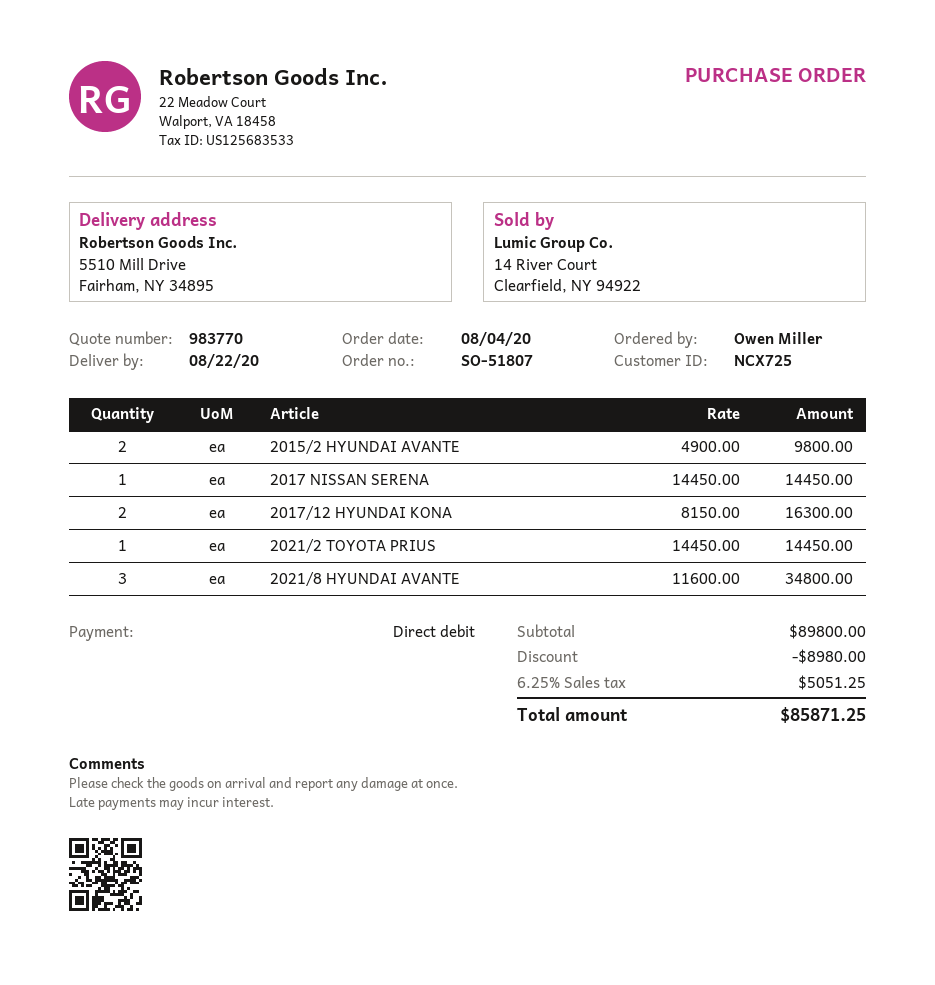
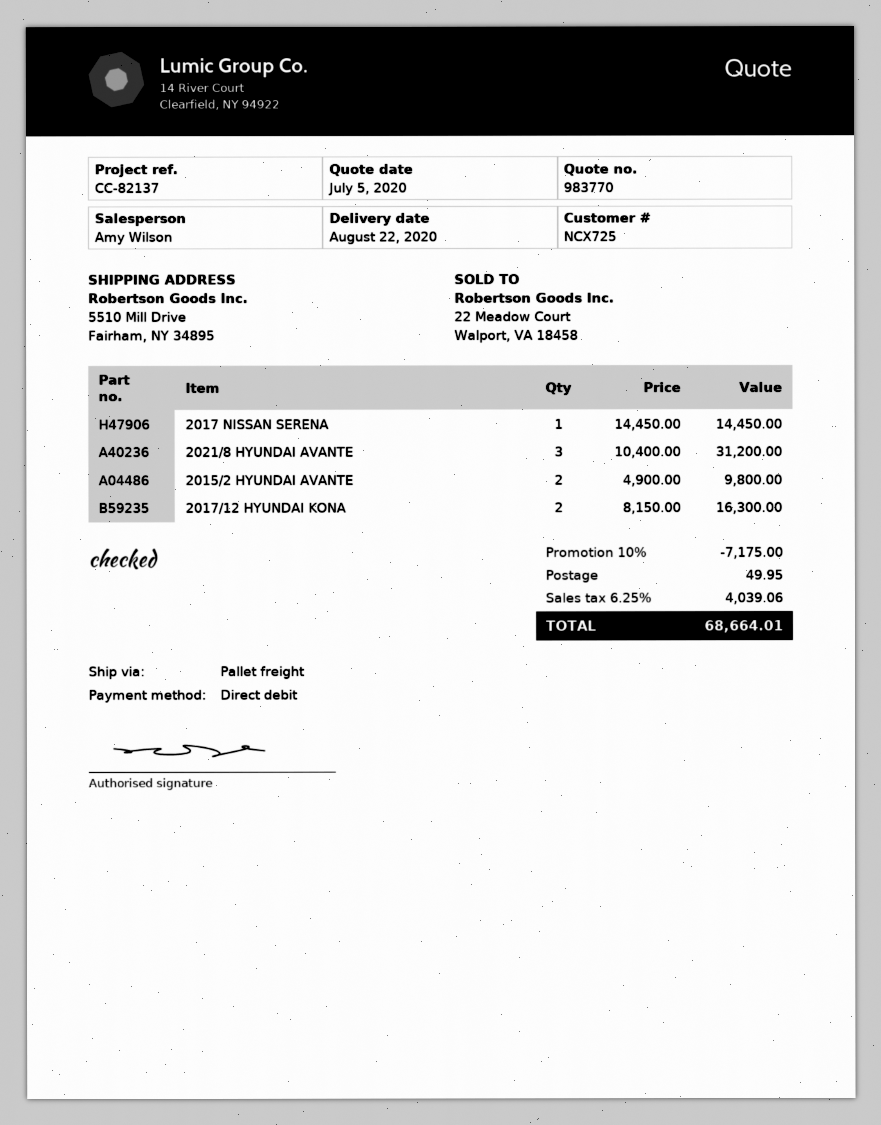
2021/2 TOYOTA PRIUS: 1 x 14450.00 = 14450.00 -> none
2021/8 HYUNDAI AVANTE: 3 x 11600.00 = 34800.00 -> 3 x 10400.00 = 31200.00
discount: 8980.00 -> 7175.00
shipping: none -> 49.95
tax: 6.25% = 5051.25 -> 6.25% = 4039.06
total: 85871.25 -> 68664.01

